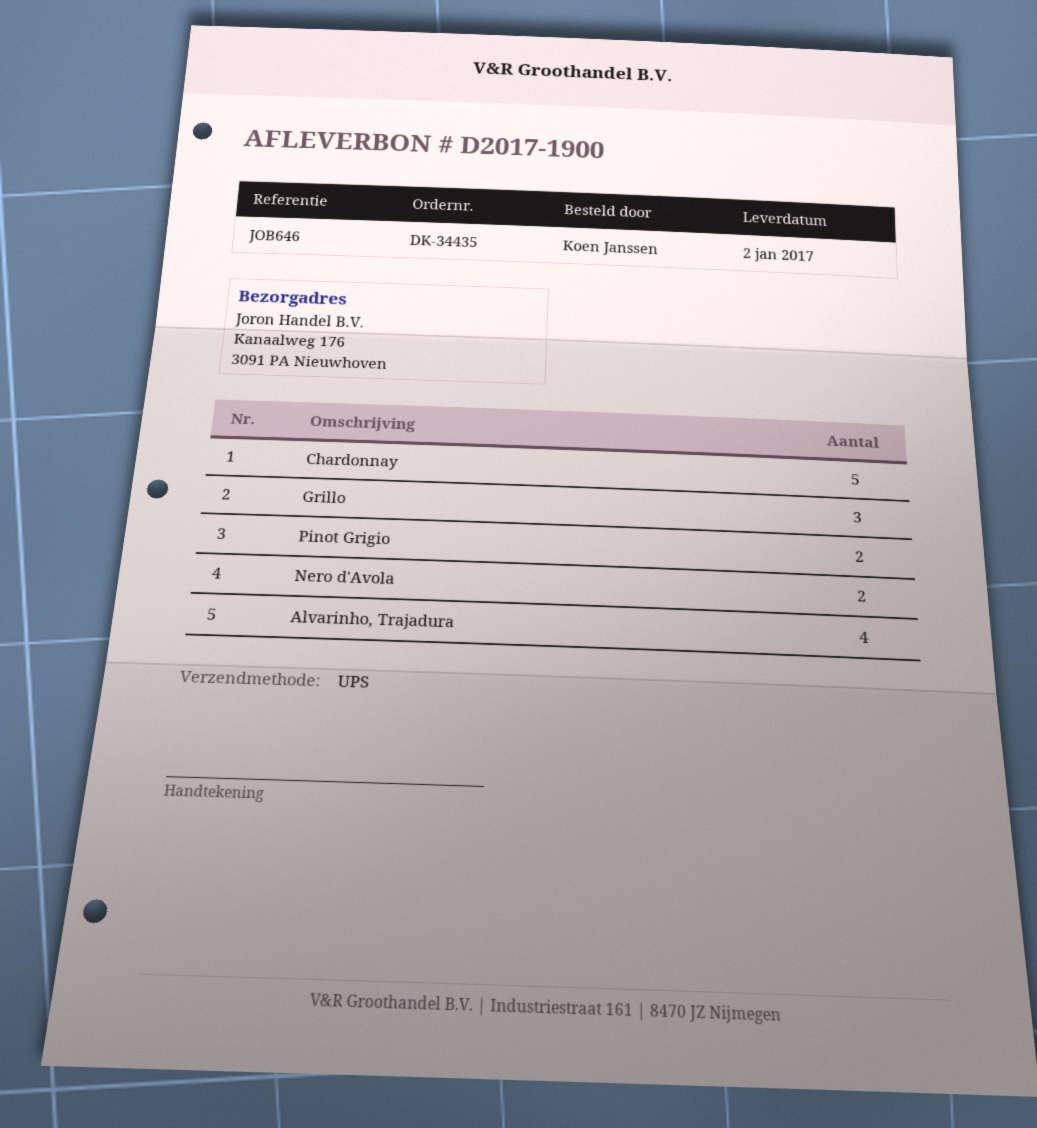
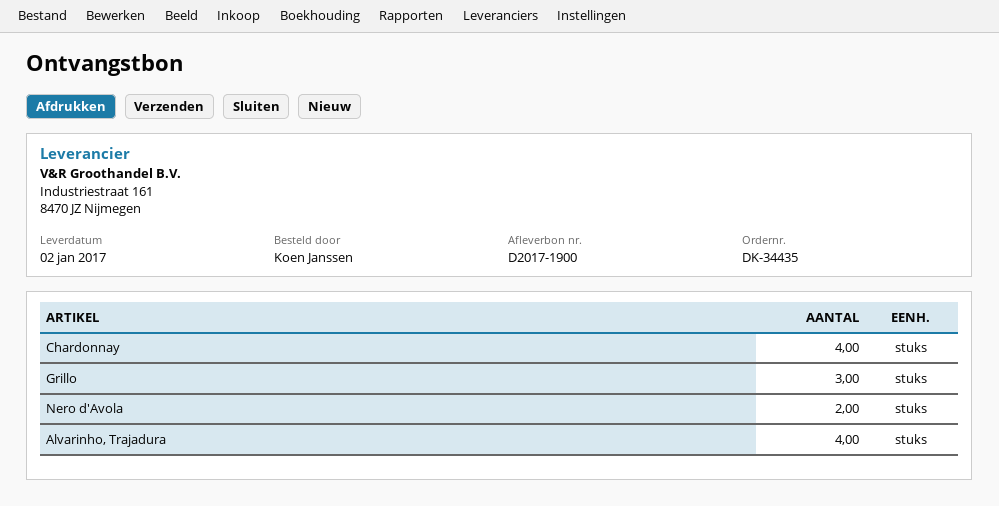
Chardonnay: 5 -> 4
Pinot Grigio: 2 -> none

